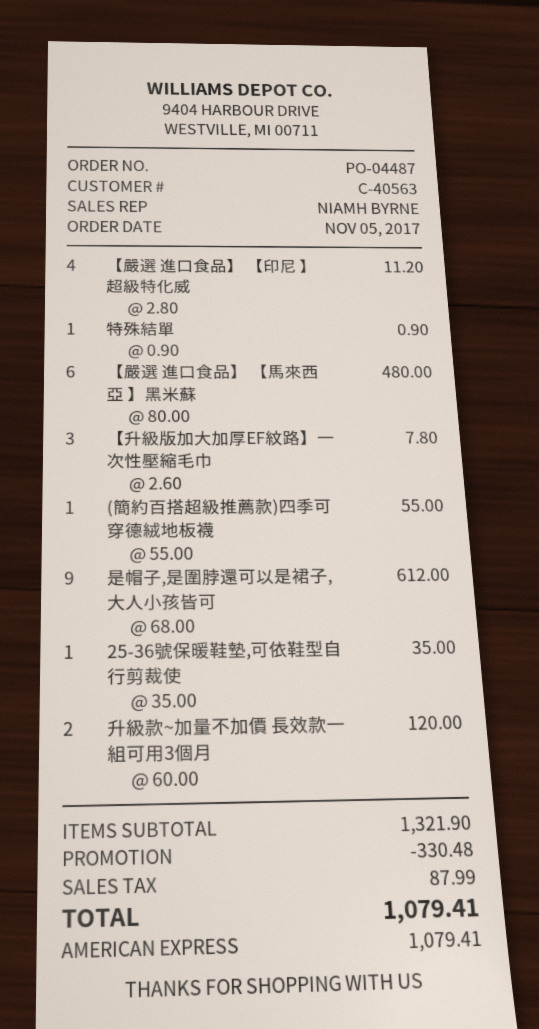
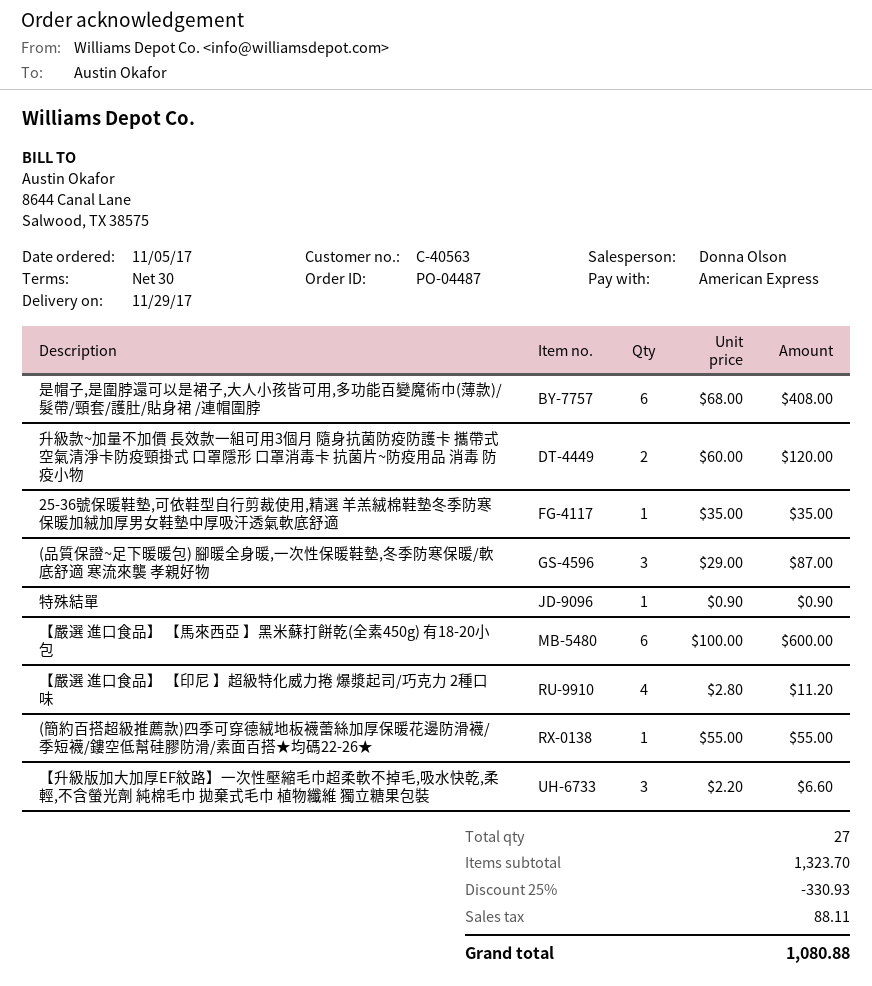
sales rep: NIAMH BYRNE -> Donna Olson
【嚴選 進口食品】 【馬來西亞 】黑米蘇: 6 x 80.00 = 480.00 -> 6 x 100.00 = 600.00
【升級版加大加厚EF紋路】一次性壓縮毛巾: 3 x 2.60 = 7.80 -> 3 x 2.20 = 6.60
是帽子,是圍脖還可以是裙子,大人小孩皆可: 9 x 68.00 = 612.00 -> 6 x 68.00 = 408.00
(品質保證~足下暖暖包) 腳暖全身暖,一次性保暖鞋墊,冬季防寒保暖/軟底舒適 寒流來襲 孝親好物: none -> 3 x 29.00 = 87.00
subtotal: 1321.90 -> 1323.70
discount: 330.48 -> 330.93
tax: 87.99 -> 88.11
total: 1079.41 -> 1080.88

